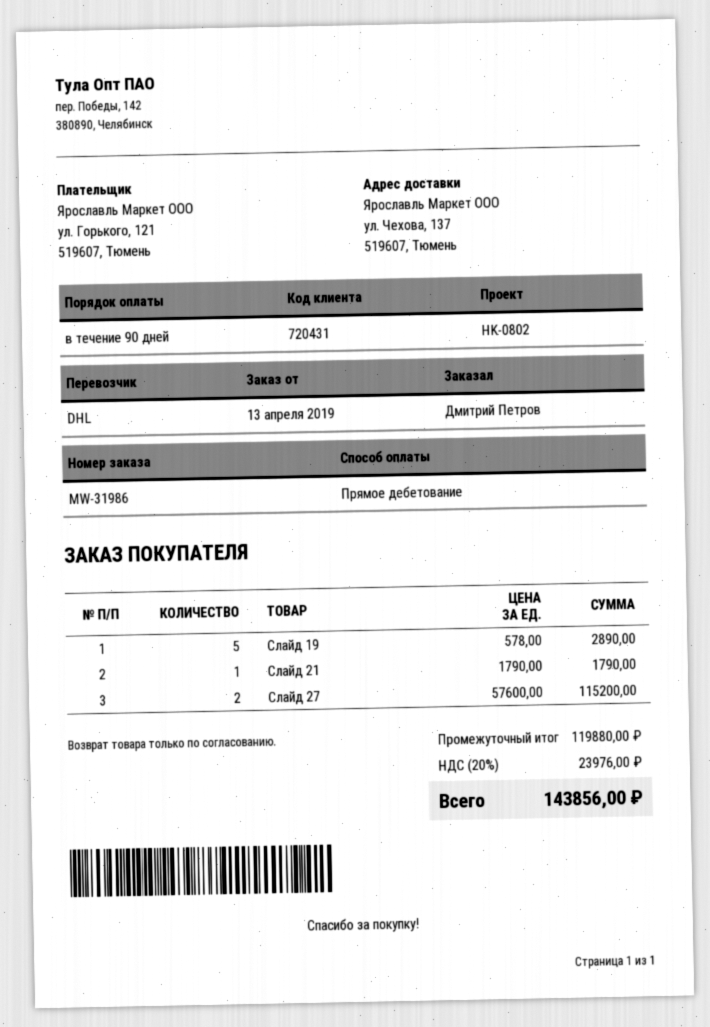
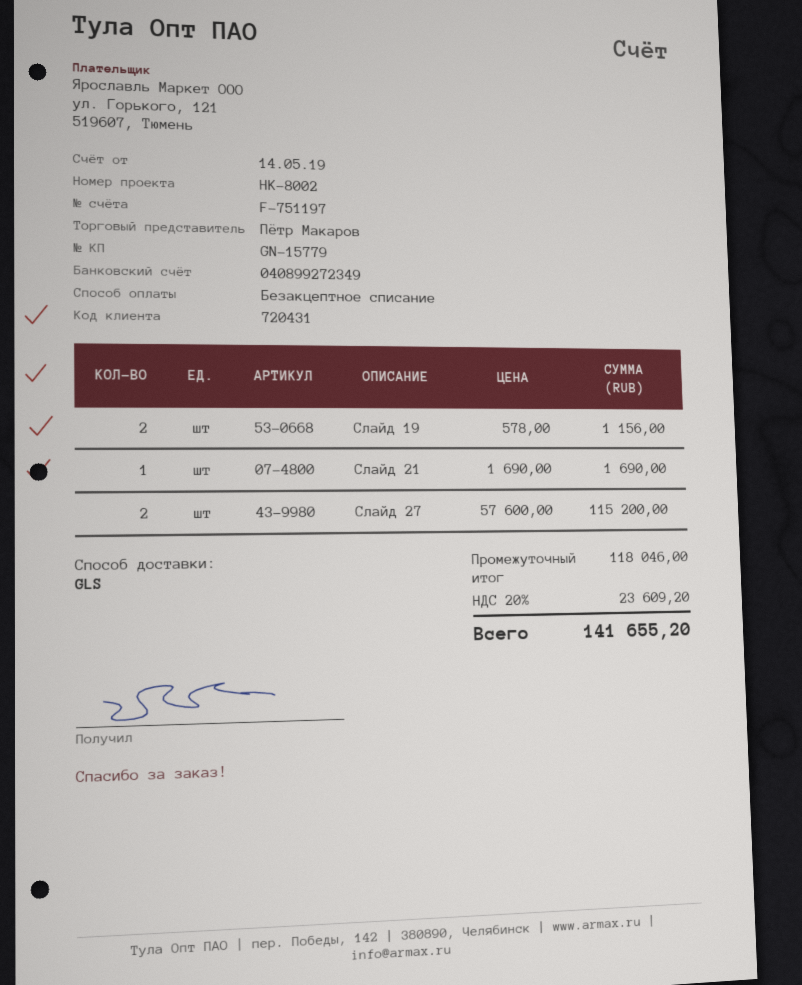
reference: HK-0802 -> HK-8002
shipping method: DHL -> GLS
Слайд 19: 5 x 578.00 = 2890.00 -> 2 x 578.00 = 1156.00
Слайд 21: 1 x 1790.00 = 1790.00 -> 1 x 1690.00 = 1690.00
subtotal: 119880.00 -> 118046.00
tax: 20% = 23976.00 -> 20% = 23609.20
total: 143856.00 -> 141655.20

